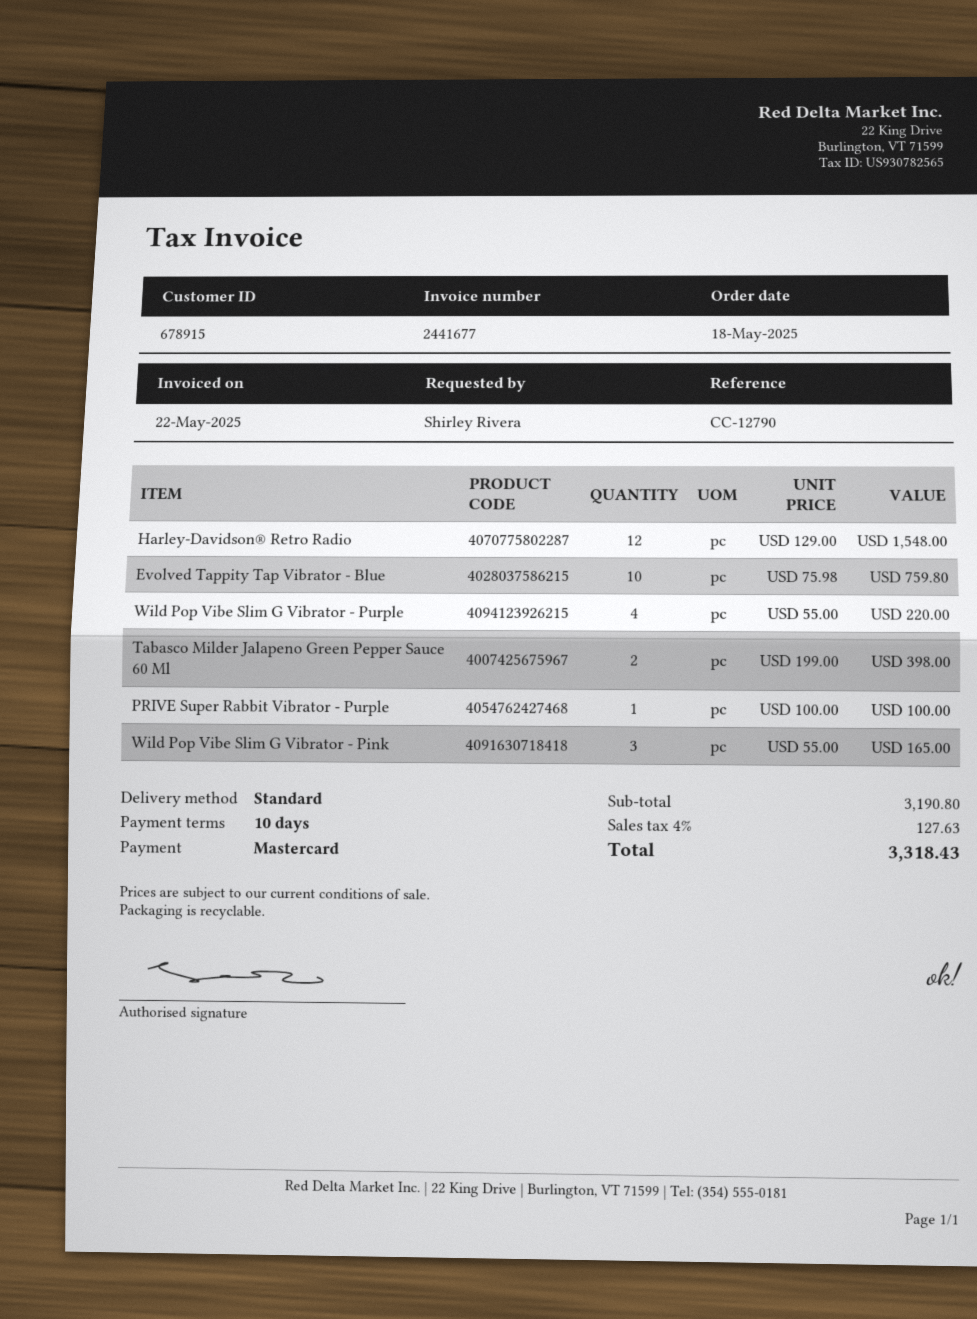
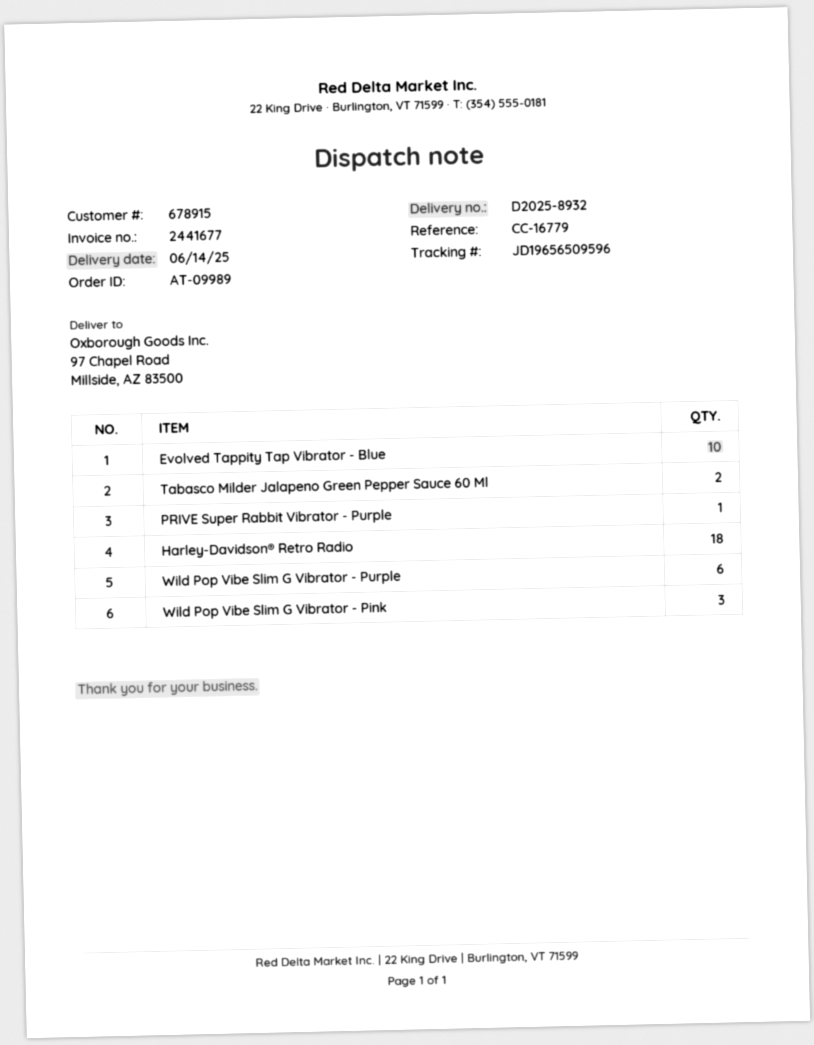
reference: CC-12790 -> CC-16779
Harley-Davidson® Retro Radio: 12 -> 18
Wild Pop Vibe Slim G Vibrator - Purple: 4 -> 6

